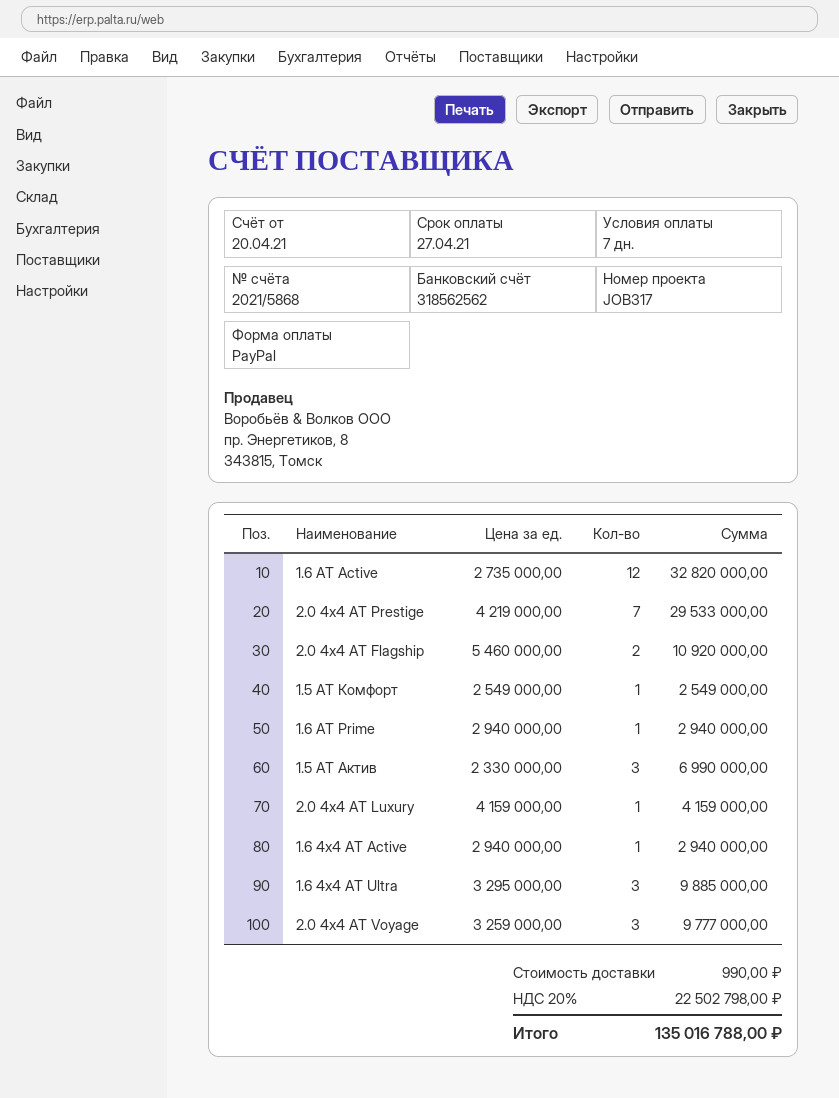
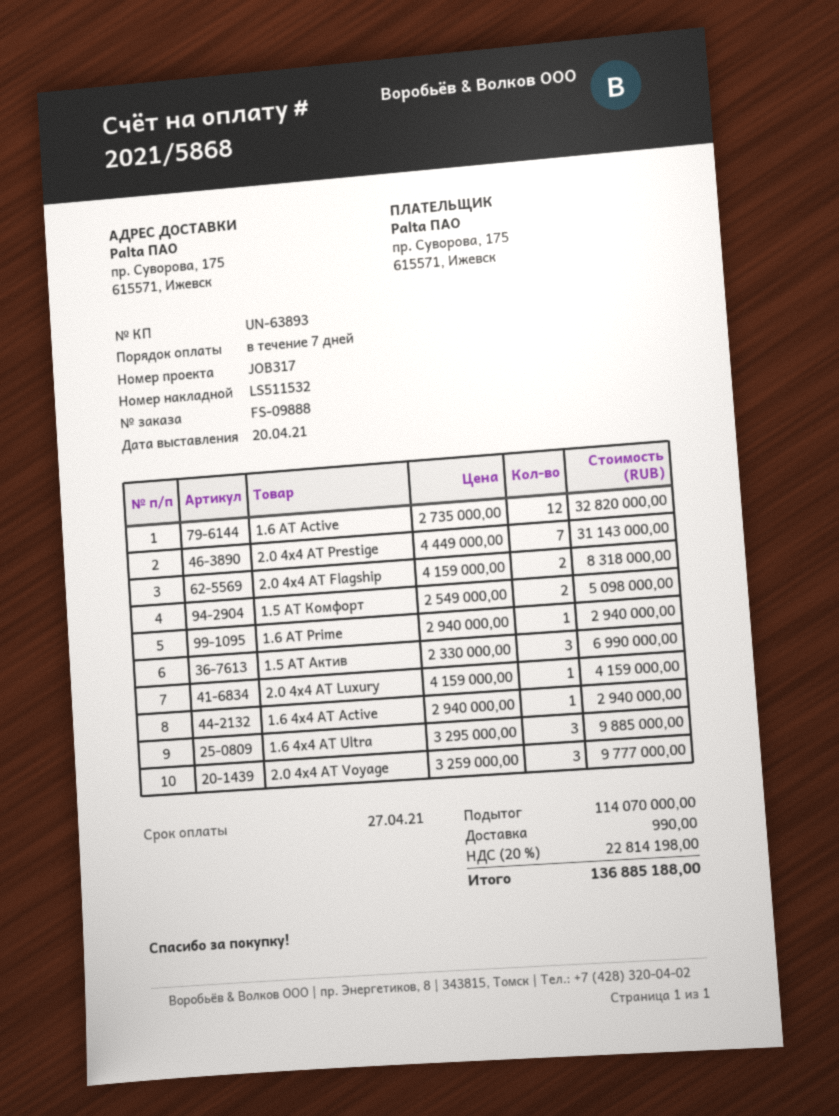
2.0 4x4 AT Prestige: 7 x 4219000.00 = 29533000.00 -> 7 x 4449000.00 = 31143000.00
2.0 4x4 AT Flagship: 2 x 5460000.00 = 10920000.00 -> 2 x 4159000.00 = 8318000.00
1.5 AT Комфорт: 1 x 2549000.00 = 2549000.00 -> 2 x 2549000.00 = 5098000.00
tax: 20% = 22502798.00 -> 20% = 22814198.00
total: 135016788.00 -> 136885188.00

